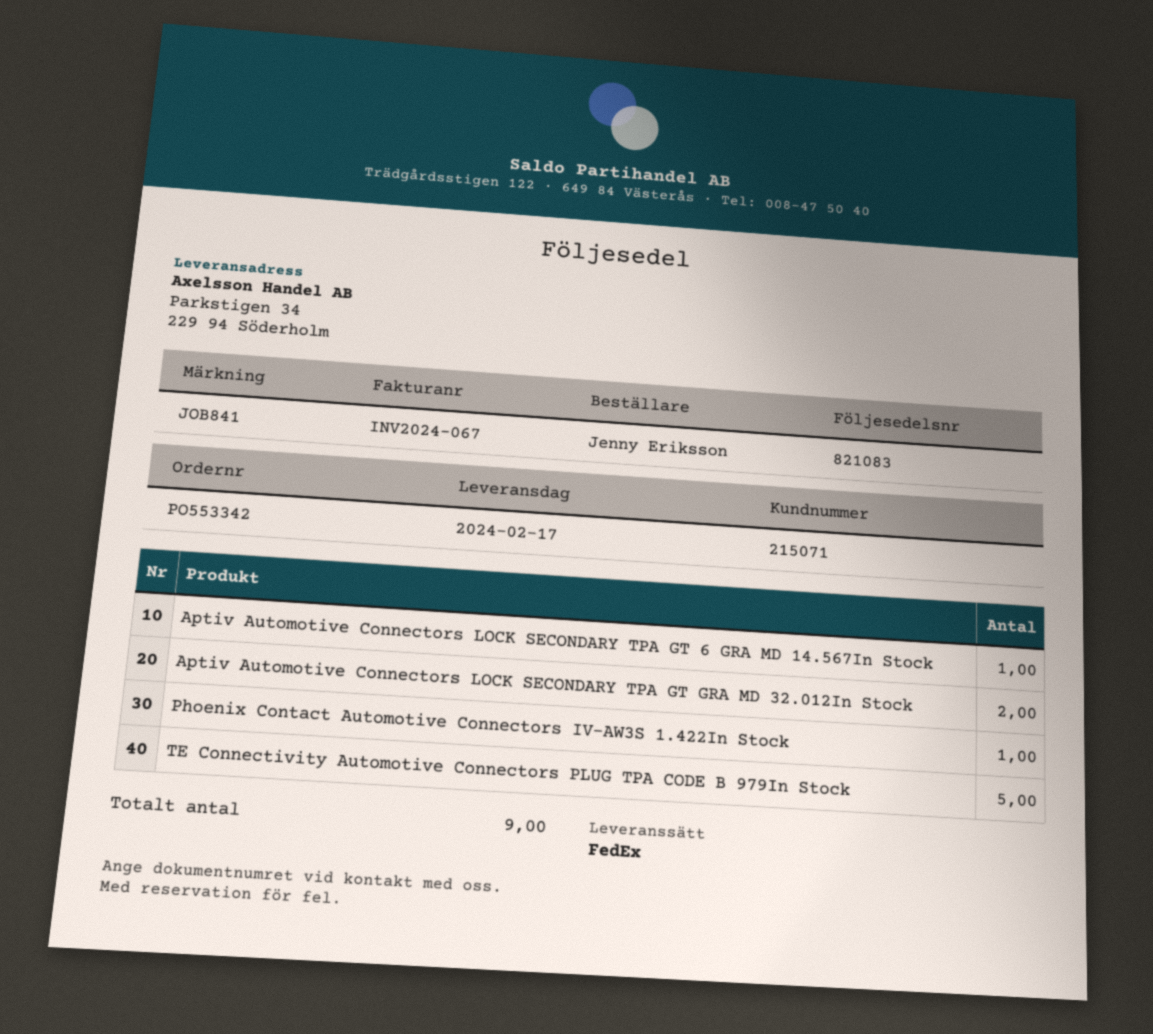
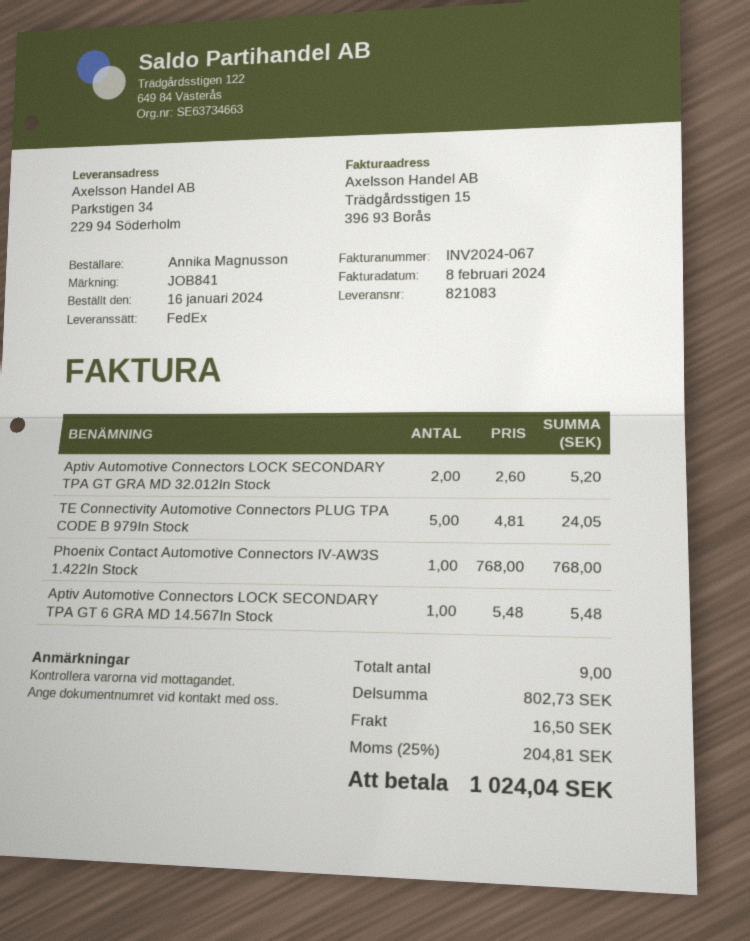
ordered by: Jenny Eriksson -> Annika Magnusson

